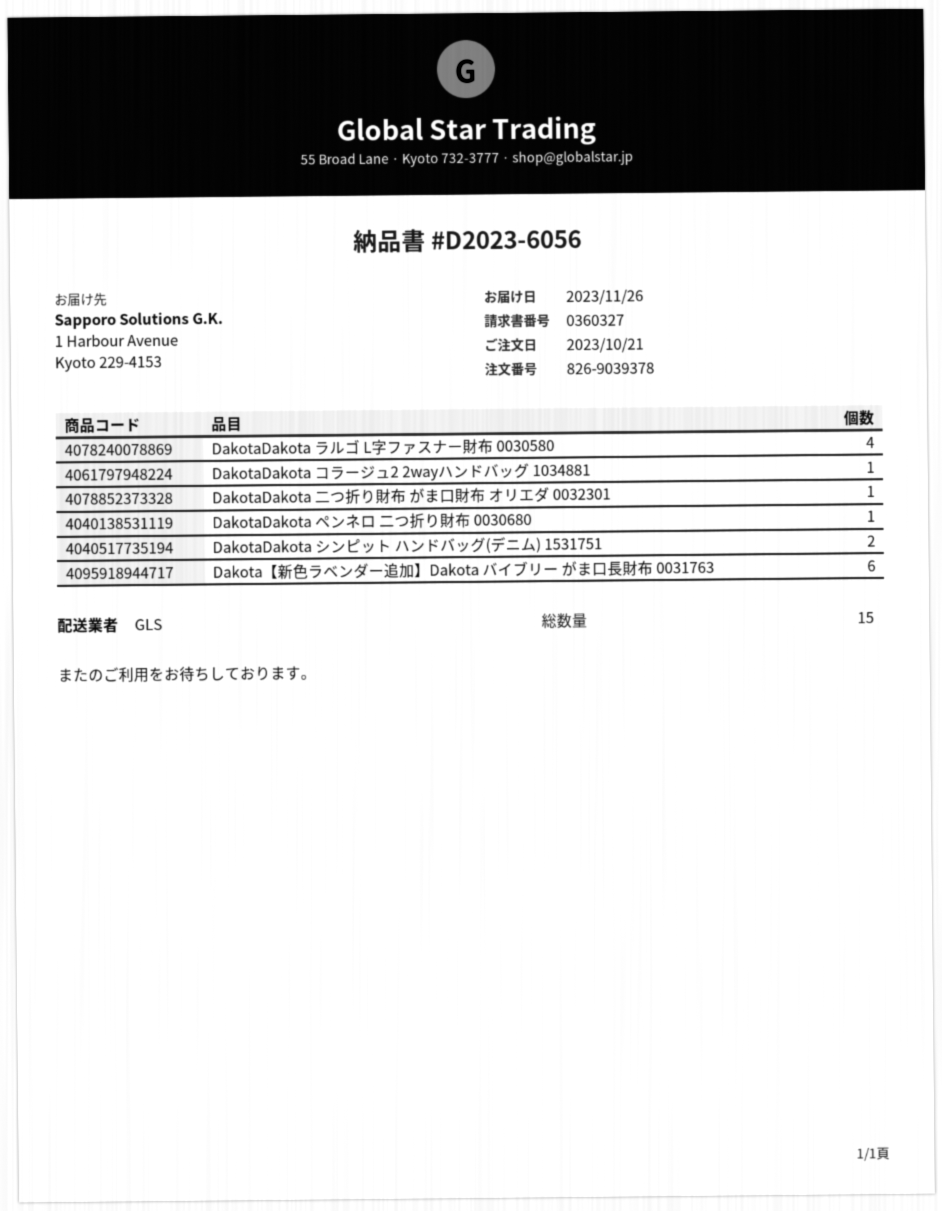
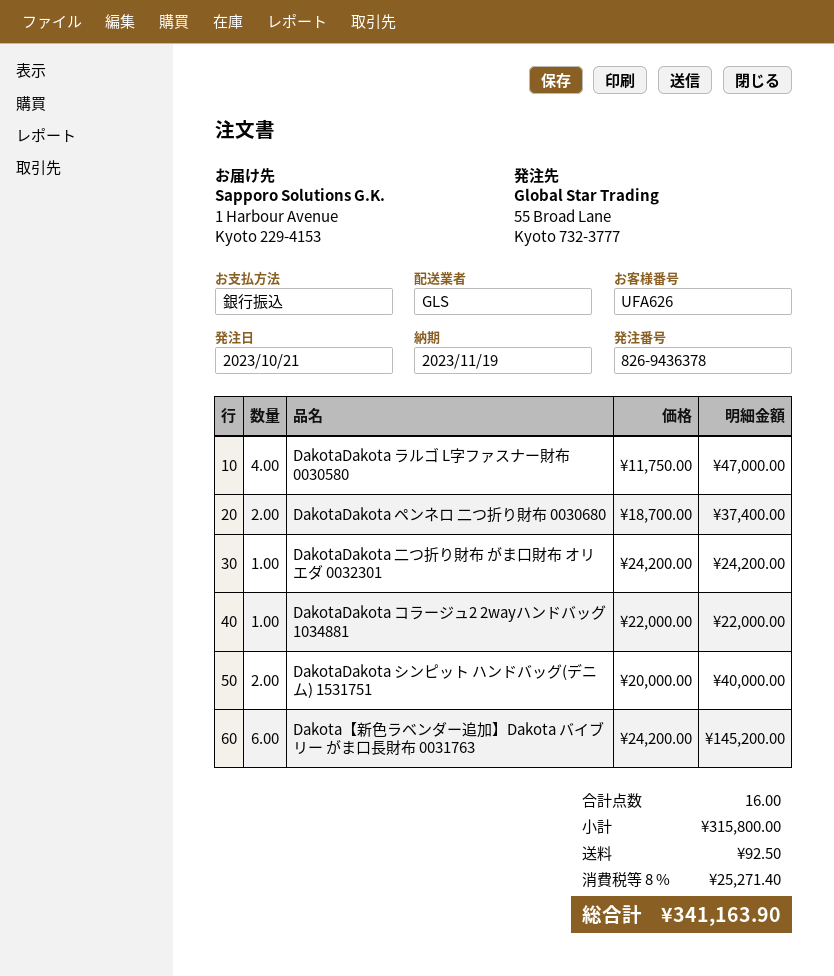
order number: 826-9039378 -> 826-9436378
delivery date: 2023-11-26 -> 2023-11-19
DakotaDakota ペンネロ 二つ折り財布 0030680: 1 -> 2
total quantity: 15 -> 16

